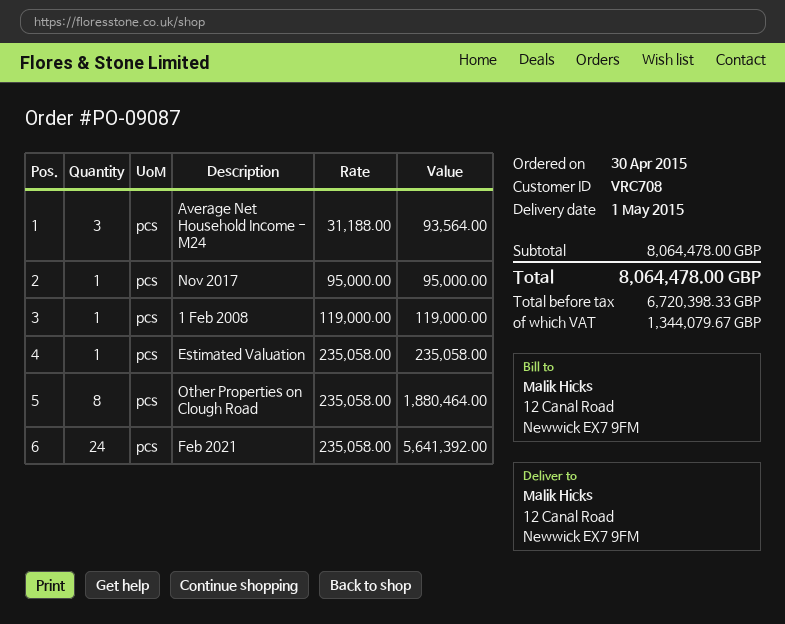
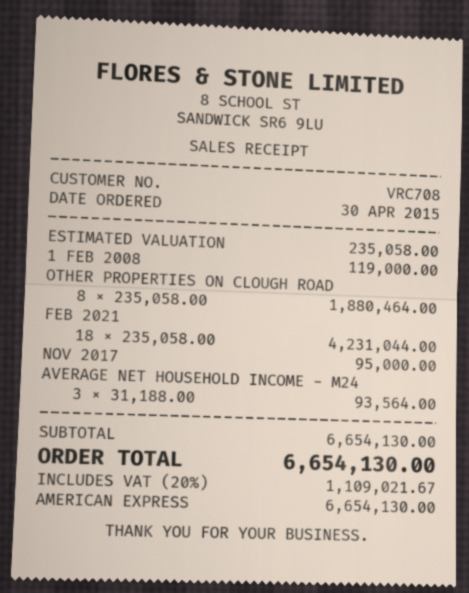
Feb 2021: 24 x 235058.00 = 5641392.00 -> 18 x 235058.00 = 4231044.00
subtotal: 8064478.00 -> 6654130.00
tax: 1344079.67 -> 1109021.67
total: 8064478.00 -> 6654130.00

